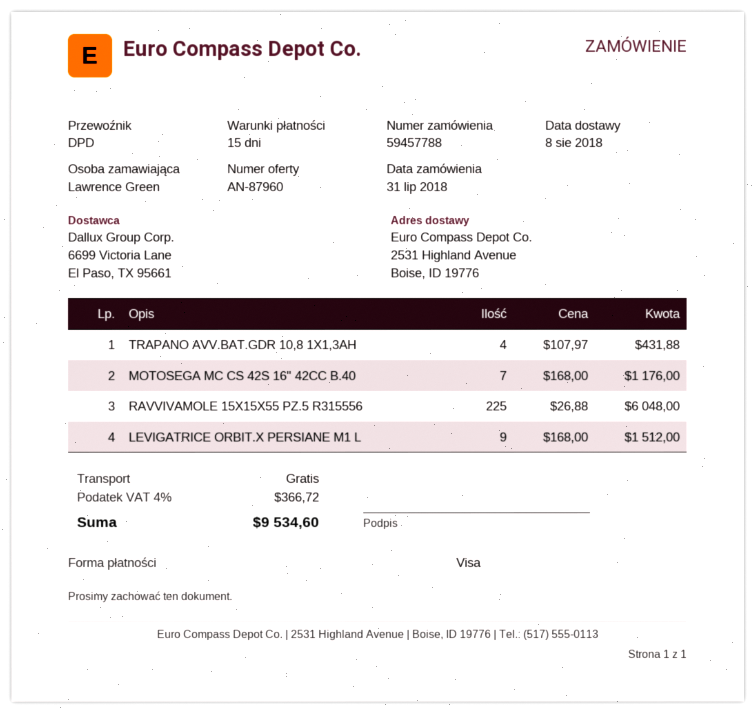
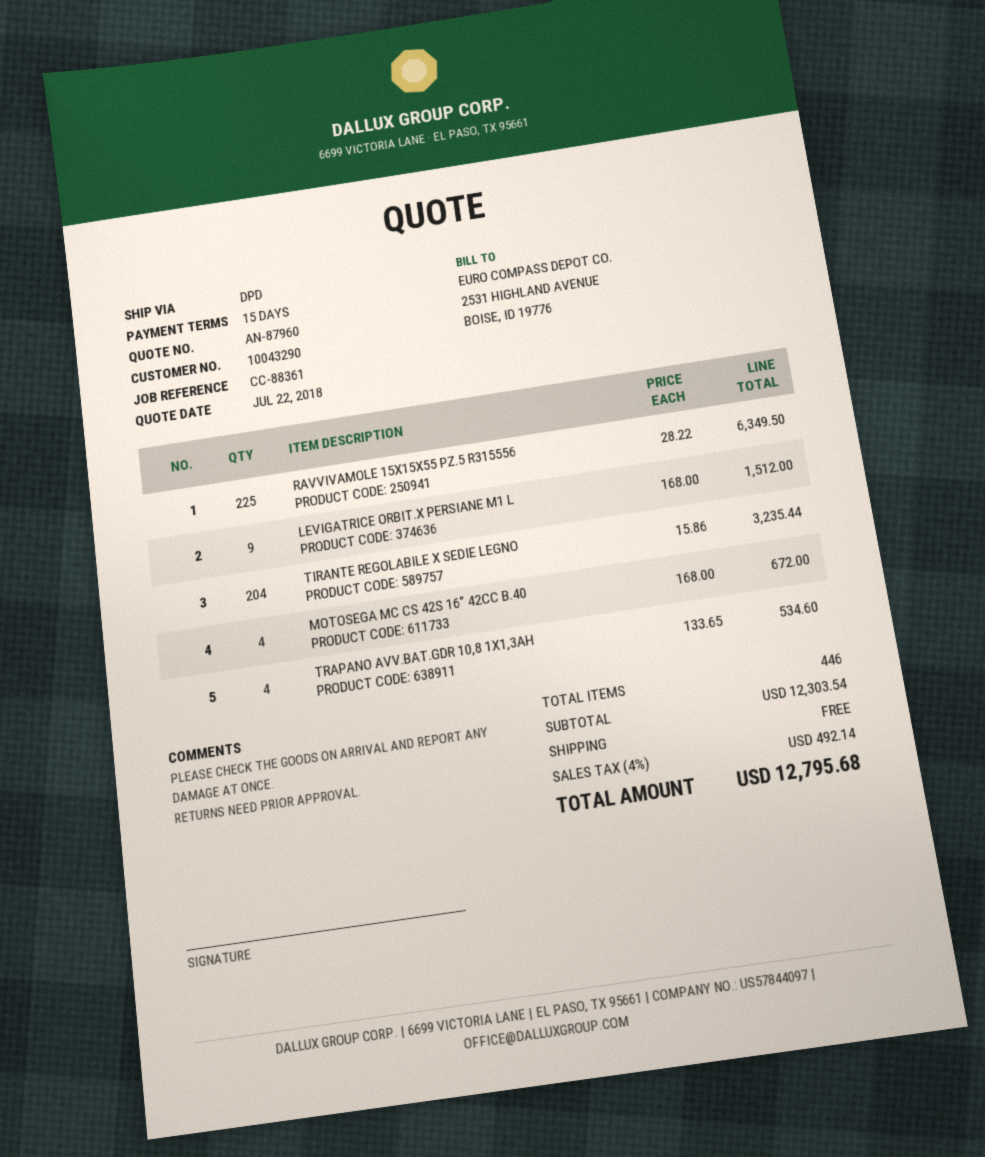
TRAPANO AVV.BAT.GDR 10,8 1X1,3AH: 4 x 107.97 = 431.88 -> 4 x 133.65 = 534.60
MOTOSEGA MC CS 42S 16" 42CC B.40: 7 x 168.00 = 1176.00 -> 4 x 168.00 = 672.00
RAVVIVAMOLE 15X15X55 PZ.5 R315556: 225 x 26.88 = 6048.00 -> 225 x 28.22 = 6349.50
TIRANTE REGOLABILE X SEDIE LEGNO: none -> 204 x 15.86 = 3235.44
tax: 4% = 366.72 -> 4% = 492.14
total: 9534.60 -> 12795.68

